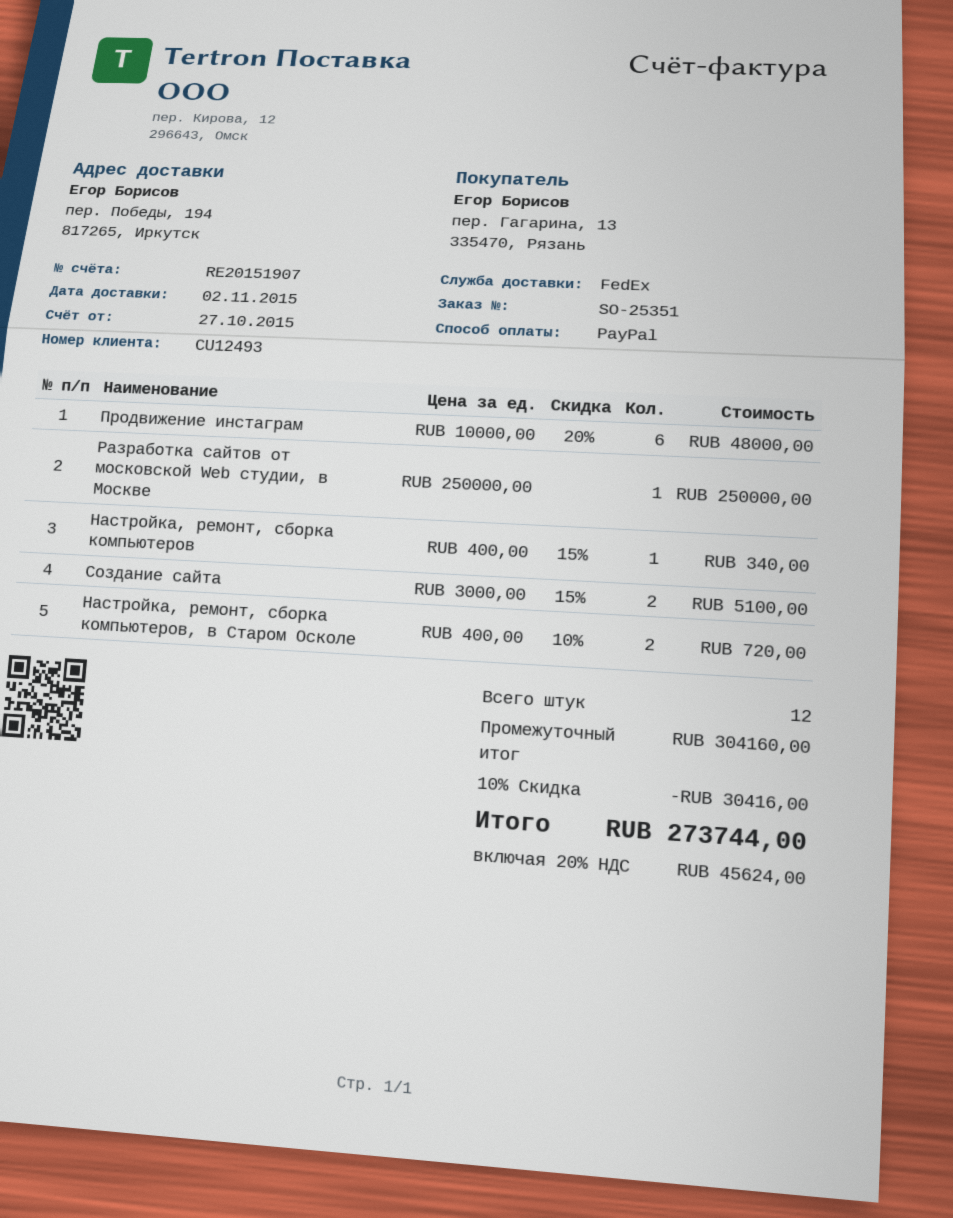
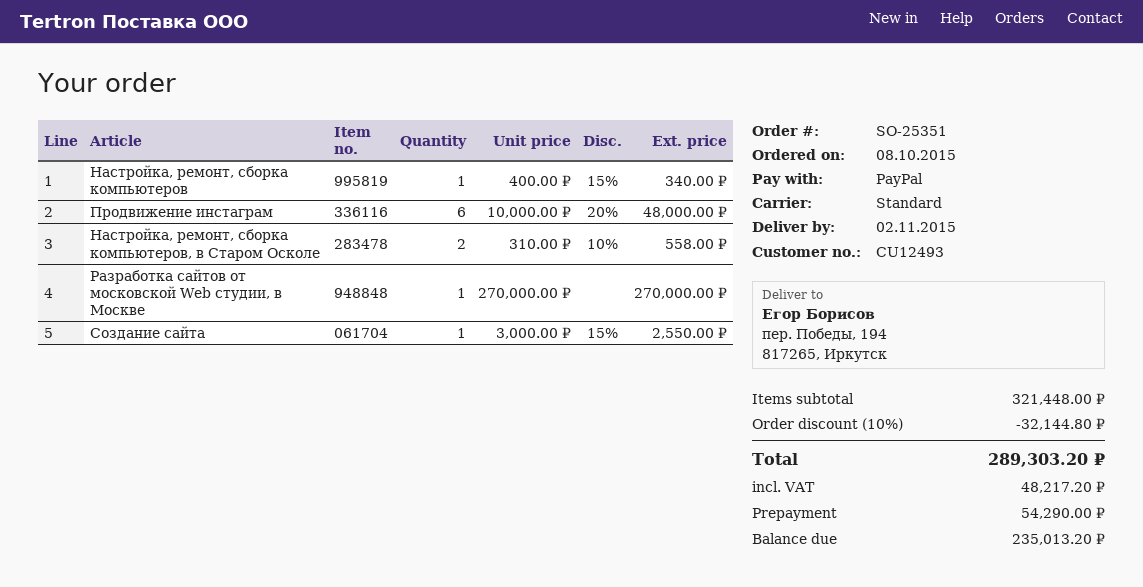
shipping method: FedEx -> standard
Разработка сайтов от московской Web студии, в Москве: 1 x 250000.00 = 250000.00 -> 1 x 270000.00 = 270000.00
Создание сайта: 2 x 3000.00 - 15% = 5100.00 -> 1 x 3000.00 - 15% = 2550.00
Настройка, ремонт, сборка компьютеров, в Старом Осколе: 2 x 400.00 - 10% = 720.00 -> 2 x 310.00 - 10% = 558.00
subtotal: 304160.00 -> 321448.00
discount: 10% = 30416.00 -> 10% = 32144.80
tax: 45624.00 -> 48217.20
total: 273744.00 -> 289303.20

